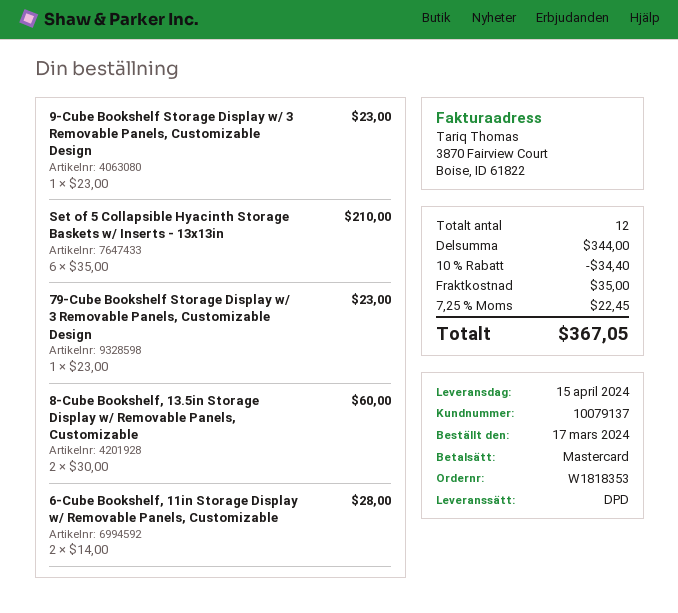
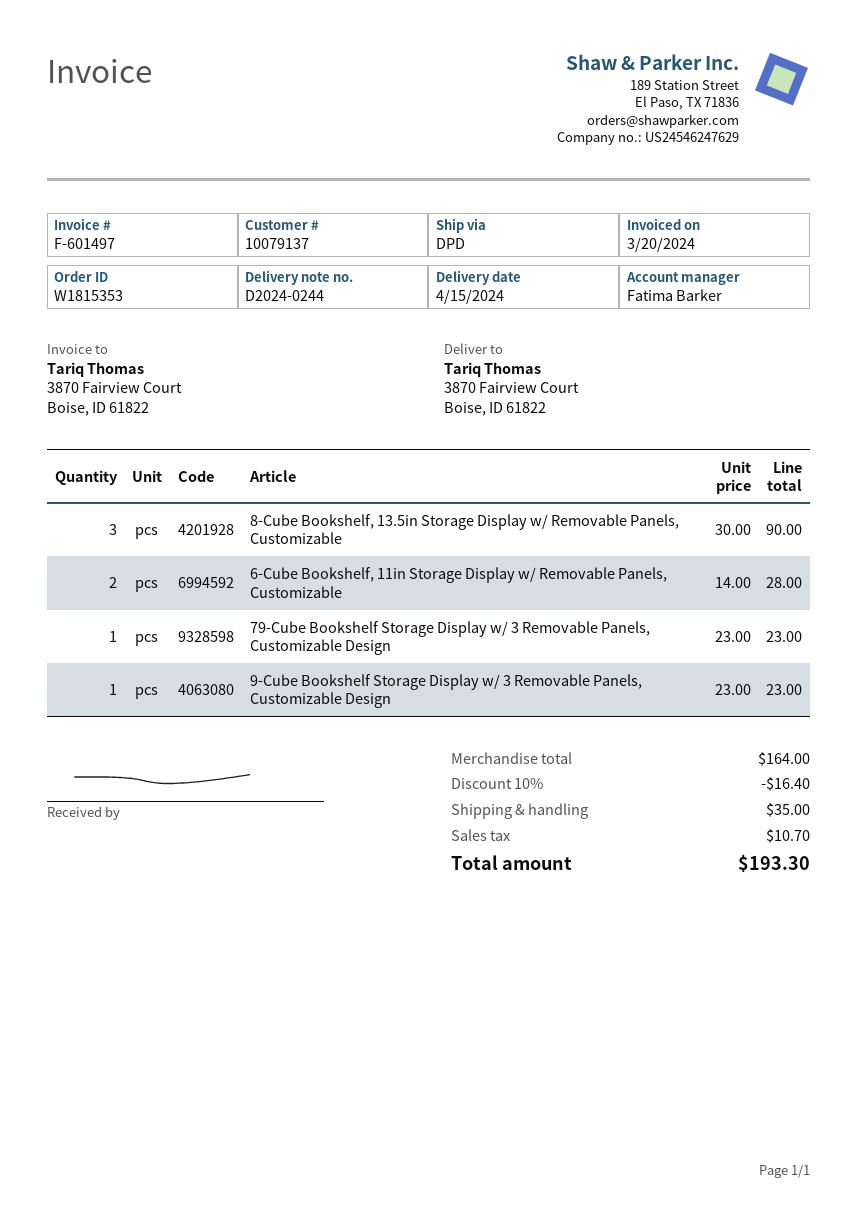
order number: W1818353 -> W1815353
Set of 5 Collapsible Hyacinth Storage Baskets w/ Inserts - 13x13in: 6 x 35.00 = 210.00 -> none
8-Cube Bookshelf, 13.5in Storage Display w/ Removable Panels, Customizable: 2 x 30.00 = 60.00 -> 3 x 30.00 = 90.00
subtotal: 344.00 -> 164.00
discount: 10% = 34.40 -> 10% = 16.40
tax: 22.45 -> 10.70
total: 367.05 -> 193.30

